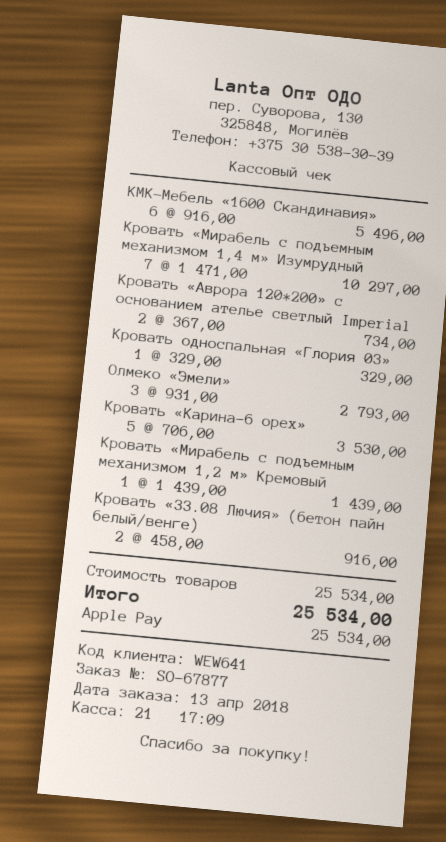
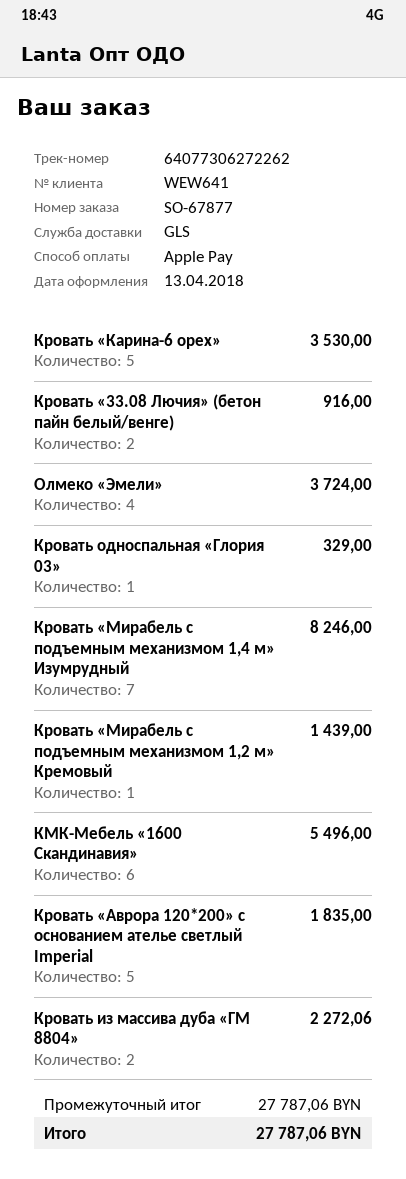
Кровать «Мирабель с подъемным механизмом 1,4 м» Изумрудный: 7 for 10297.00 -> 7 for 8246.00
Кровать «Аврора 120*200» с основанием ателье светлый Imperial: 2 for 734.00 -> 5 for 1835.00
Олмеко «Эмели»: 3 for 2793.00 -> 4 for 3724.00
Кровать из массива дуба «ГМ 8804»: none -> 2 for 2272.06
subtotal: 25534.00 -> 27787.06
total: 25534.00 -> 27787.06

